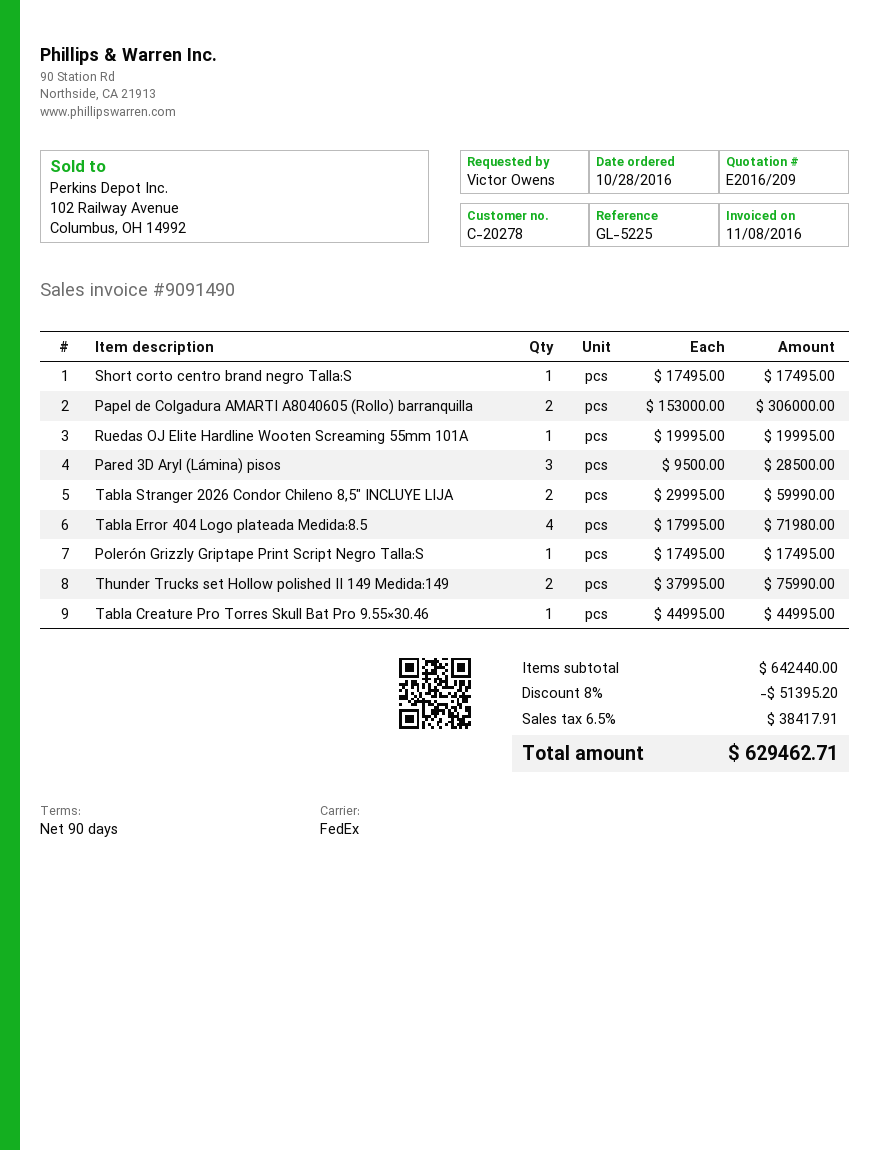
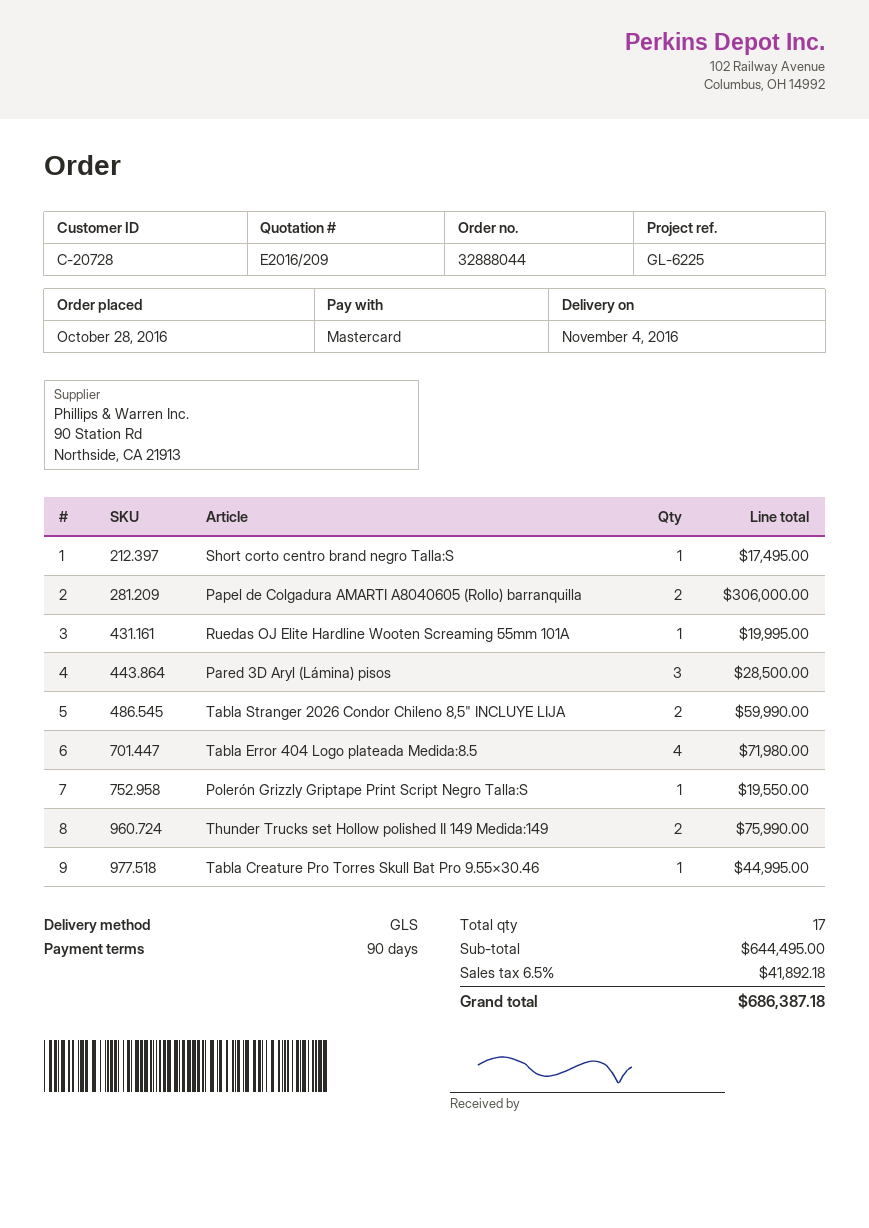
customer number: C-20278 -> C-20728
reference: GL-5225 -> GL-6225
shipping method: FedEx -> GLS
Polerón Grizzly Griptape Print Script Negro Talla:S: 1 for 17495.00 -> 1 for 19550.00
subtotal: 642440.00 -> 644495.00
discount: 8% = 51395.20 -> none
tax: 6.5% = 38417.91 -> 6.5% = 41892.18
total: 629462.71 -> 686387.18

